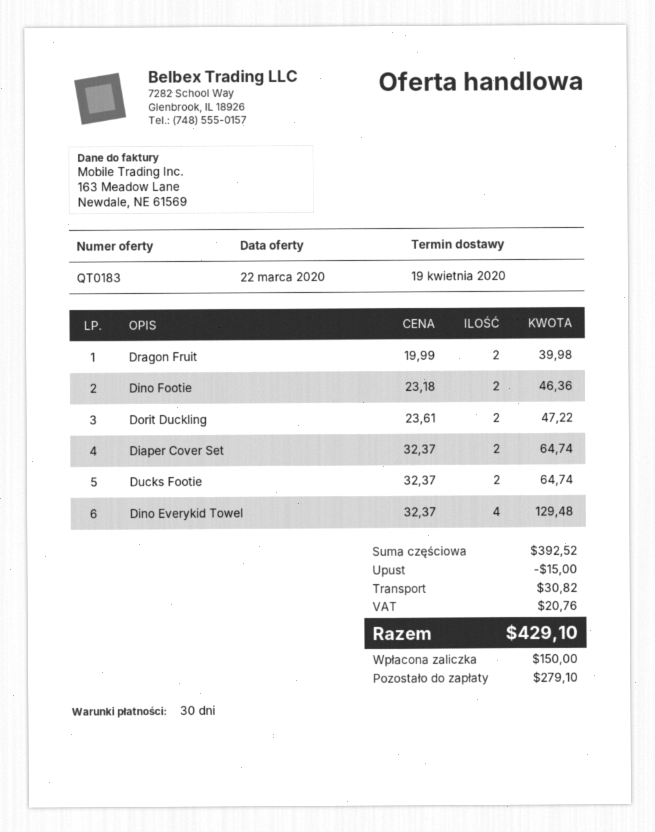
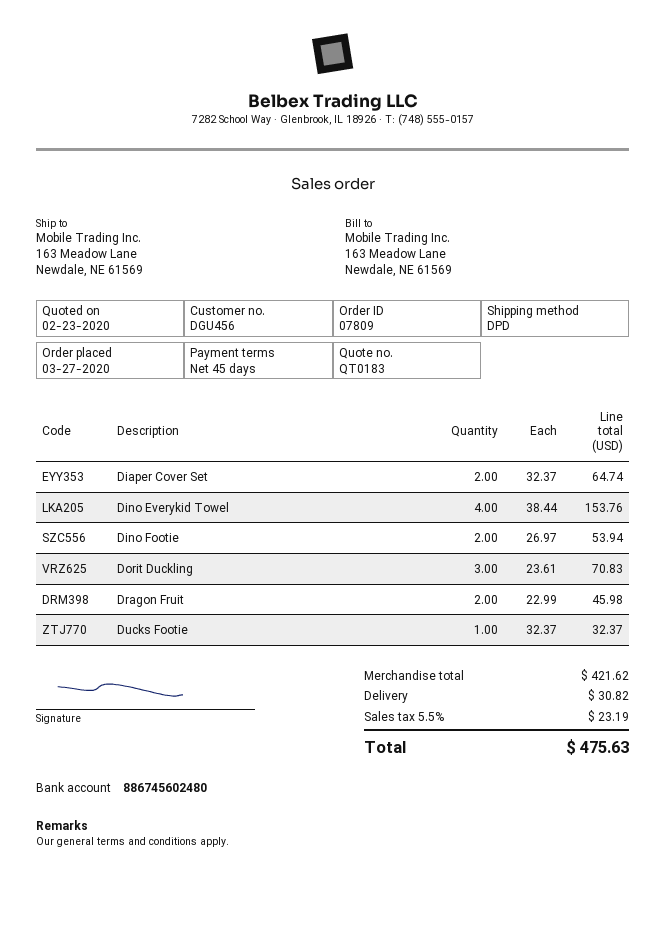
quote date: 2020-03-22 -> 2020-02-23
payment terms: 30 days -> 45 days
Dragon Fruit: 2 x 19.99 = 39.98 -> 2 x 22.99 = 45.98
Dino Footie: 2 x 23.18 = 46.36 -> 2 x 26.97 = 53.94
Dorit Duckling: 2 x 23.61 = 47.22 -> 3 x 23.61 = 70.83
Ducks Footie: 2 x 32.37 = 64.74 -> 1 x 32.37 = 32.37
Dino Everykid Towel: 4 x 32.37 = 129.48 -> 4 x 38.44 = 153.76
subtotal: 392.52 -> 421.62
discount: 15.00 -> none
tax: 20.76 -> 23.19
total: 429.10 -> 475.63

